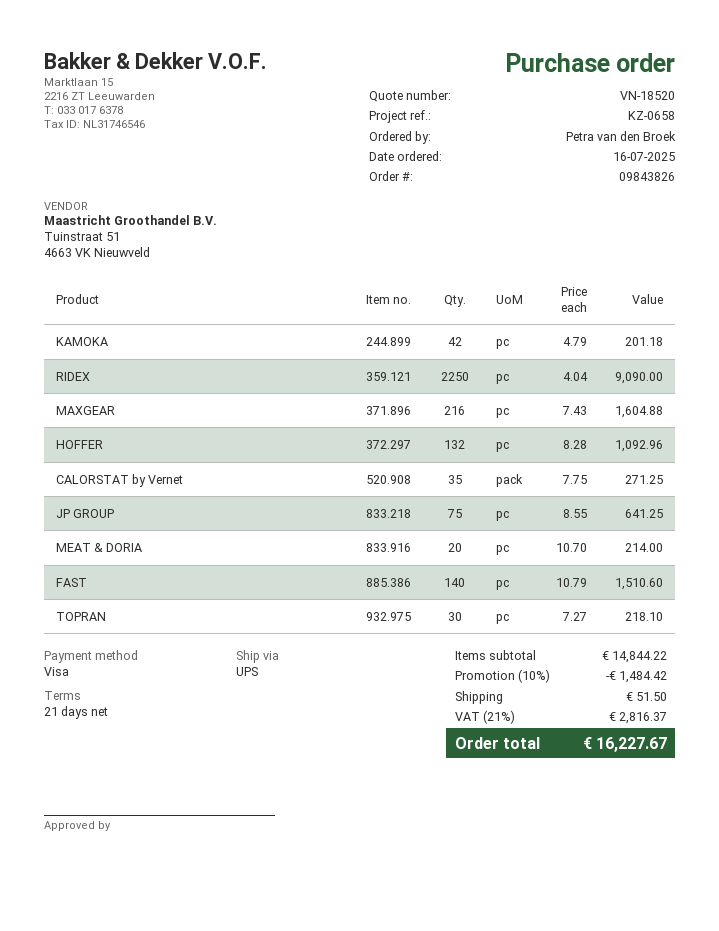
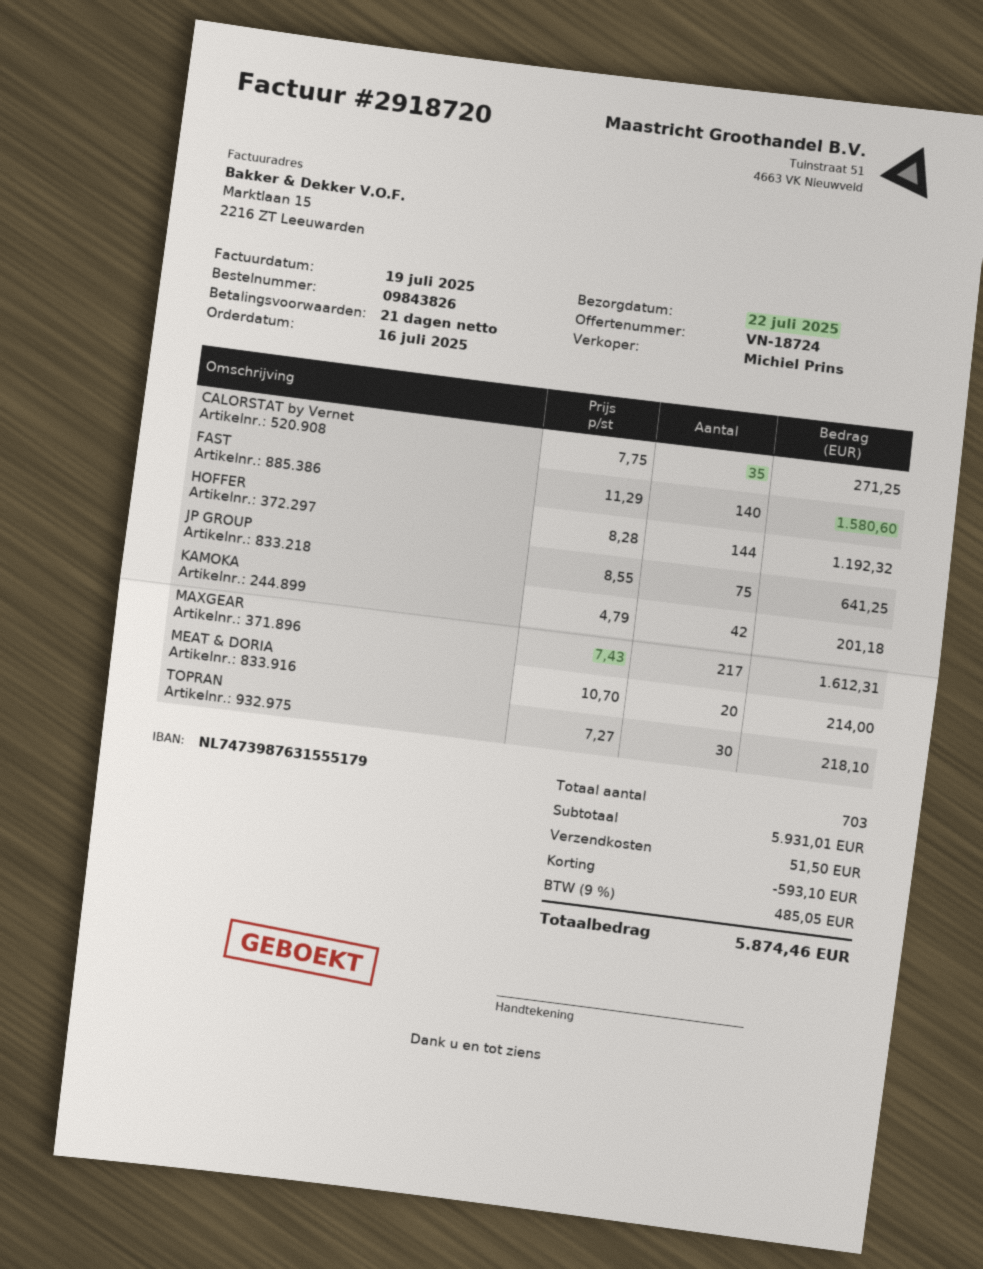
quote number: VN-18520 -> VN-18724
RIDEX: 2250 x 4.04 = 9090.00 -> none
MAXGEAR: 216 x 7.43 = 1604.88 -> 217 x 7.43 = 1612.31
HOFFER: 132 x 8.28 = 1092.96 -> 144 x 8.28 = 1192.32
FAST: 140 x 10.79 = 1510.60 -> 140 x 11.29 = 1580.60
subtotal: 14844.22 -> 5931.01
discount: 1484.42 -> 593.10
tax: 21% = 2816.37 -> 9% = 485.05
total: 16227.67 -> 5874.46

